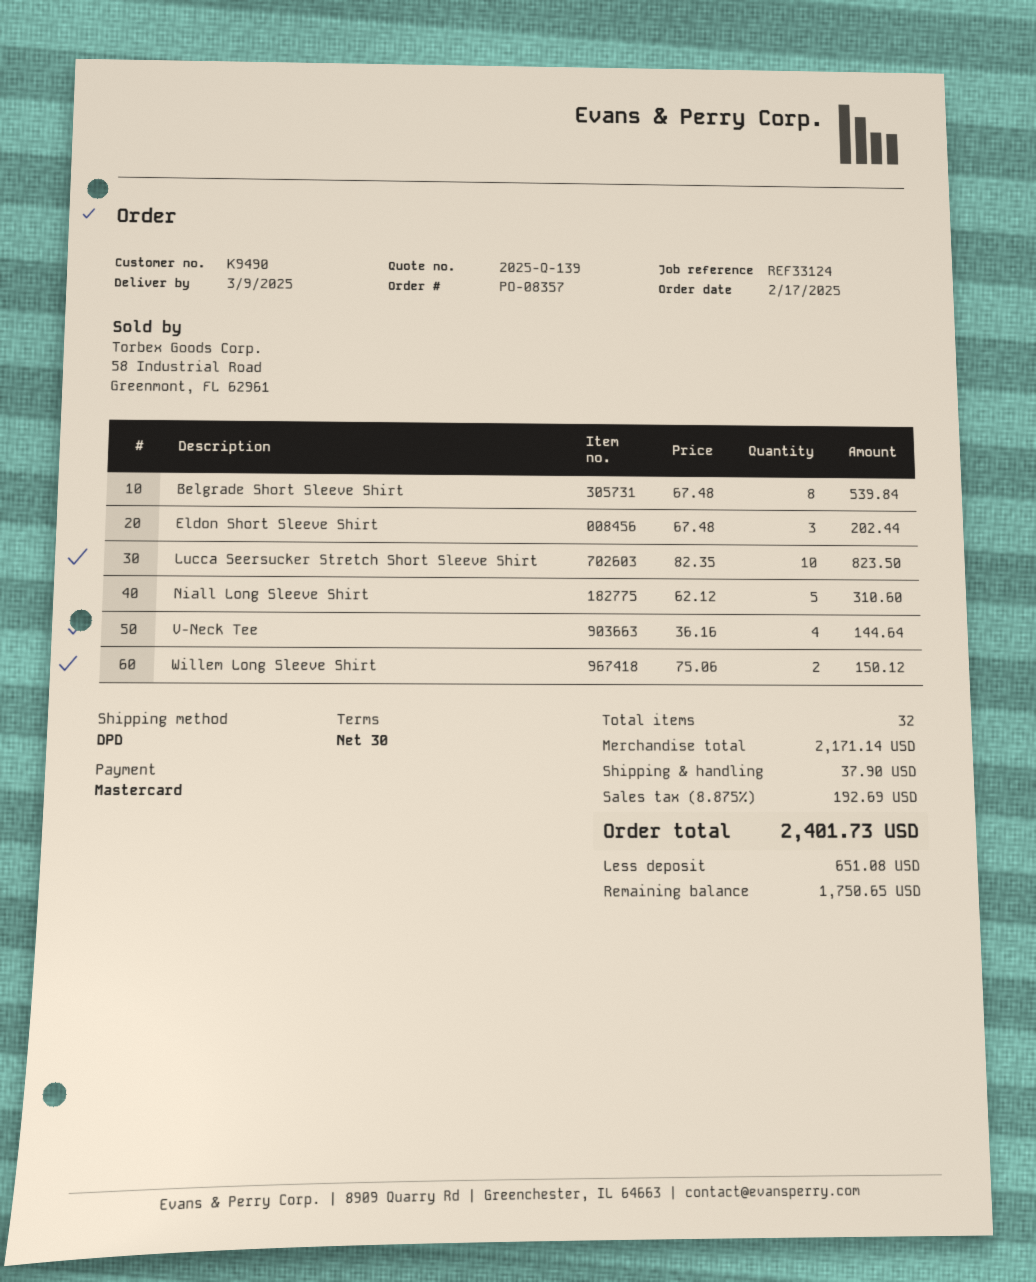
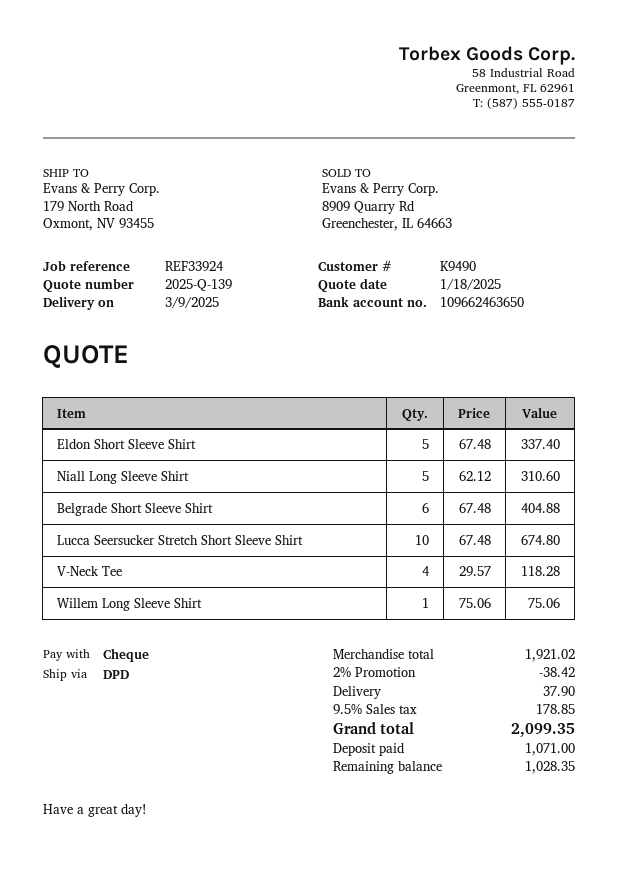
reference: REF33124 -> REF33924
payment method: Mastercard -> cheque
Belgrade Short Sleeve Shirt: 8 x 67.48 = 539.84 -> 6 x 67.48 = 404.88
Eldon Short Sleeve Shirt: 3 x 67.48 = 202.44 -> 5 x 67.48 = 337.40
Lucca Seersucker Stretch Short Sleeve Shirt: 10 x 82.35 = 823.50 -> 10 x 67.48 = 674.80
V-Neck Tee: 4 x 36.16 = 144.64 -> 4 x 29.57 = 118.28
Willem Long Sleeve Shirt: 2 x 75.06 = 150.12 -> 1 x 75.06 = 75.06
subtotal: 2171.14 -> 1921.02
discount: none -> 2% = 38.42
tax: 8.875% = 192.69 -> 9.5% = 178.85
total: 2401.73 -> 2099.35
deposit: 651.08 -> 1071.00
balance: 1750.65 -> 1028.35

